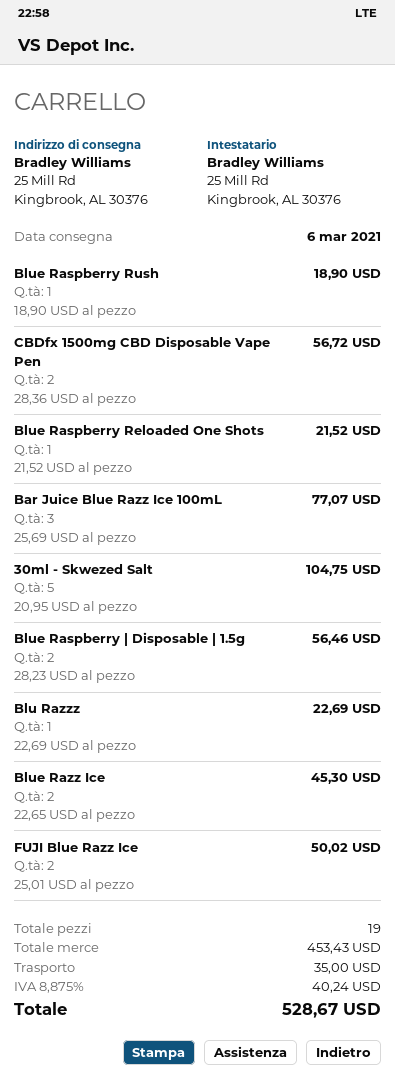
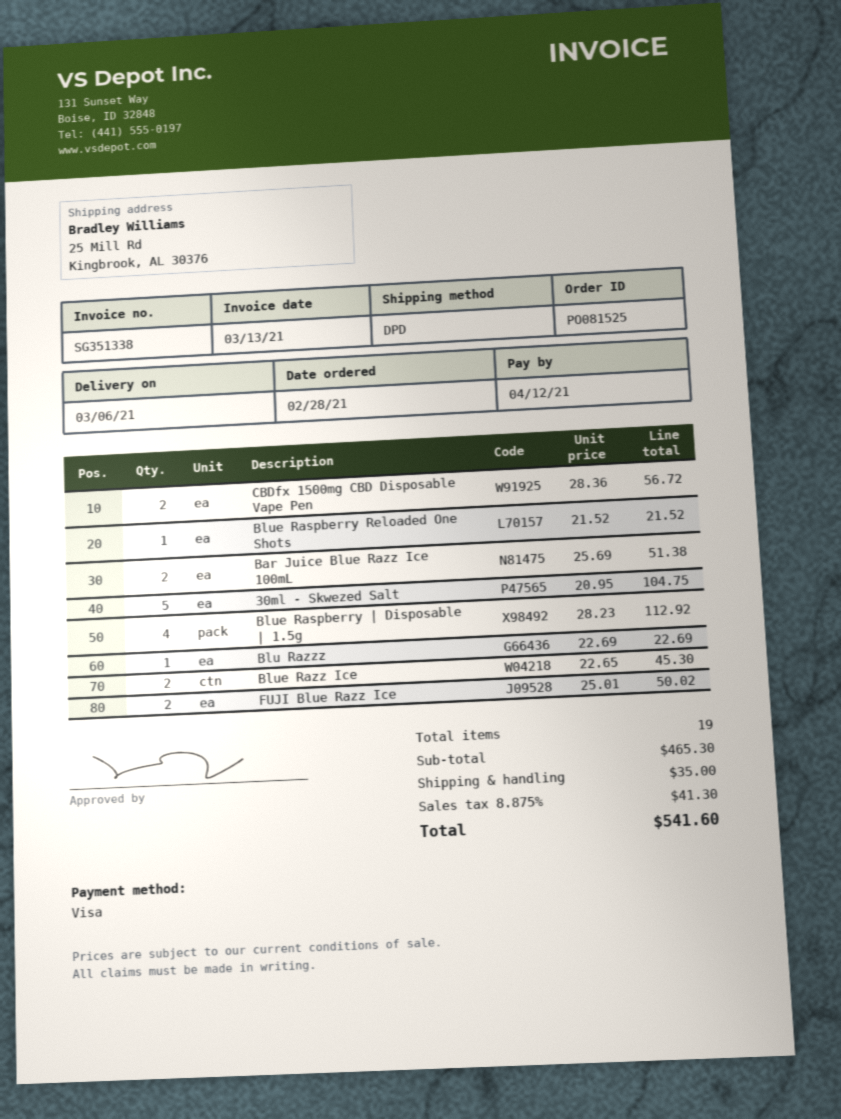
Blue Raspberry Rush: 1 x 18.90 = 18.90 -> none
Bar Juice Blue Razz Ice 100mL: 3 x 25.69 = 77.07 -> 2 x 25.69 = 51.38
Blue Raspberry | Disposable | 1.5g: 2 x 28.23 = 56.46 -> 4 x 28.23 = 112.92
subtotal: 453.43 -> 465.30
tax: 8.875% = 40.24 -> 8.875% = 41.30
total: 528.67 -> 541.60

